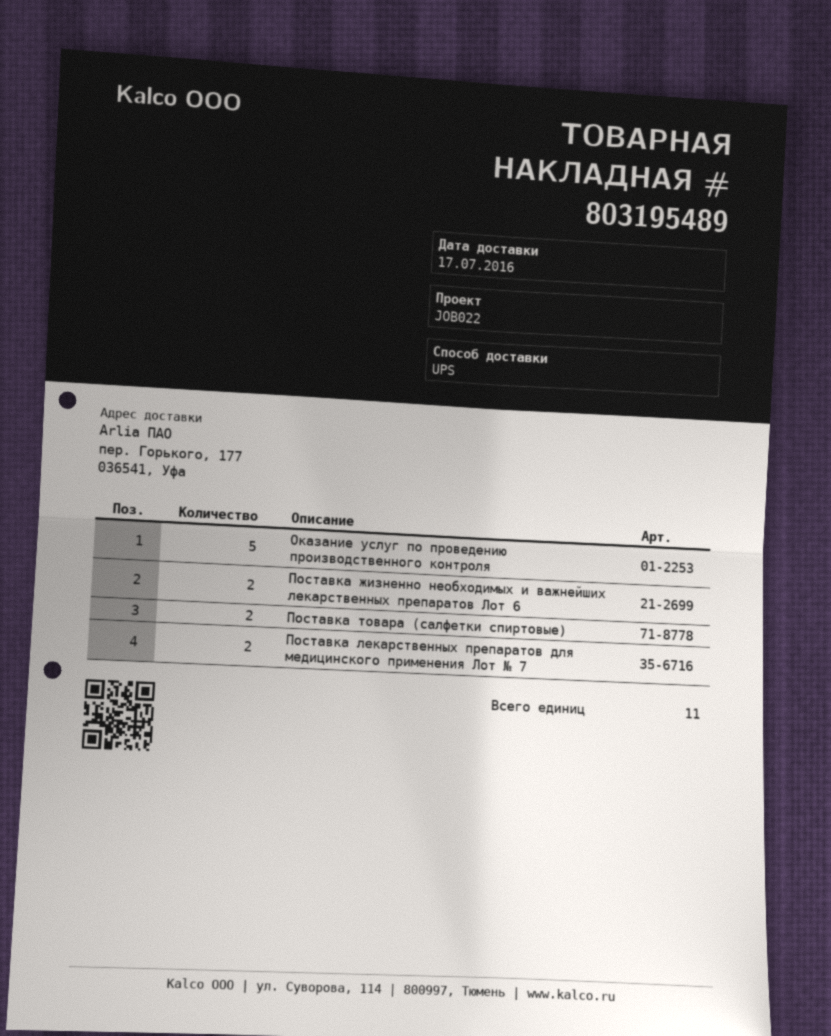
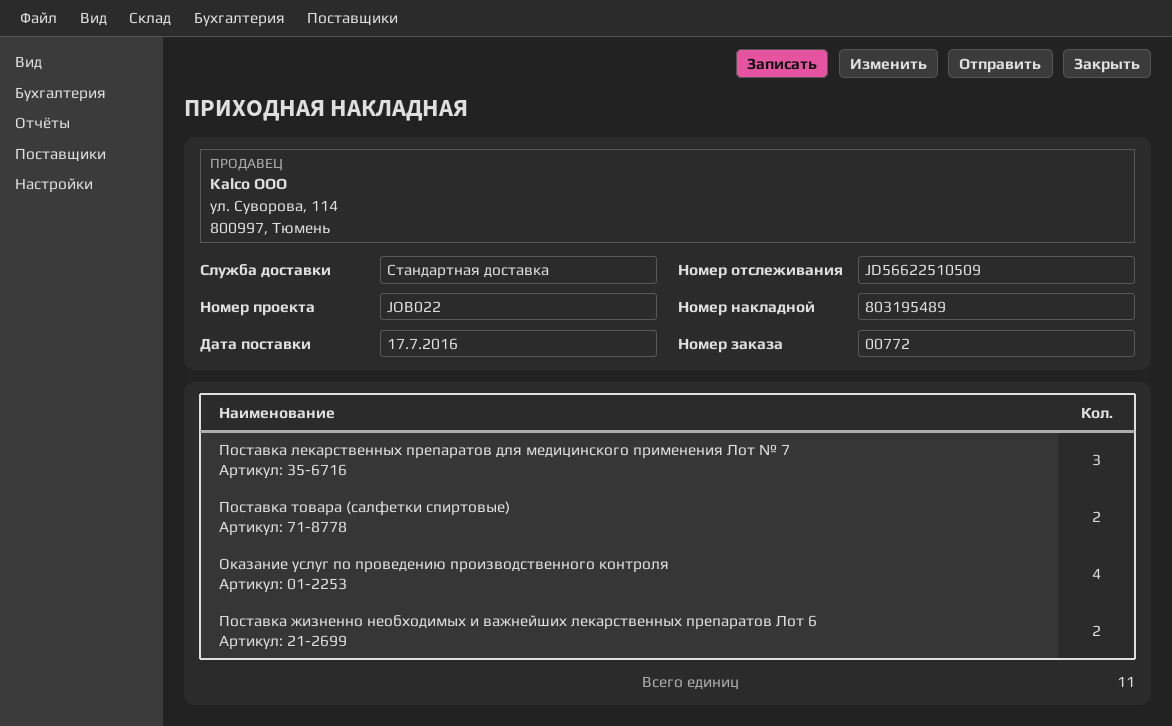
shipping method: UPS -> standard
Оказание услуг по проведению производственного контроля: 5 -> 4
Поставка лекарственных препаратов для медицинского применения Лот № 7: 2 -> 3

